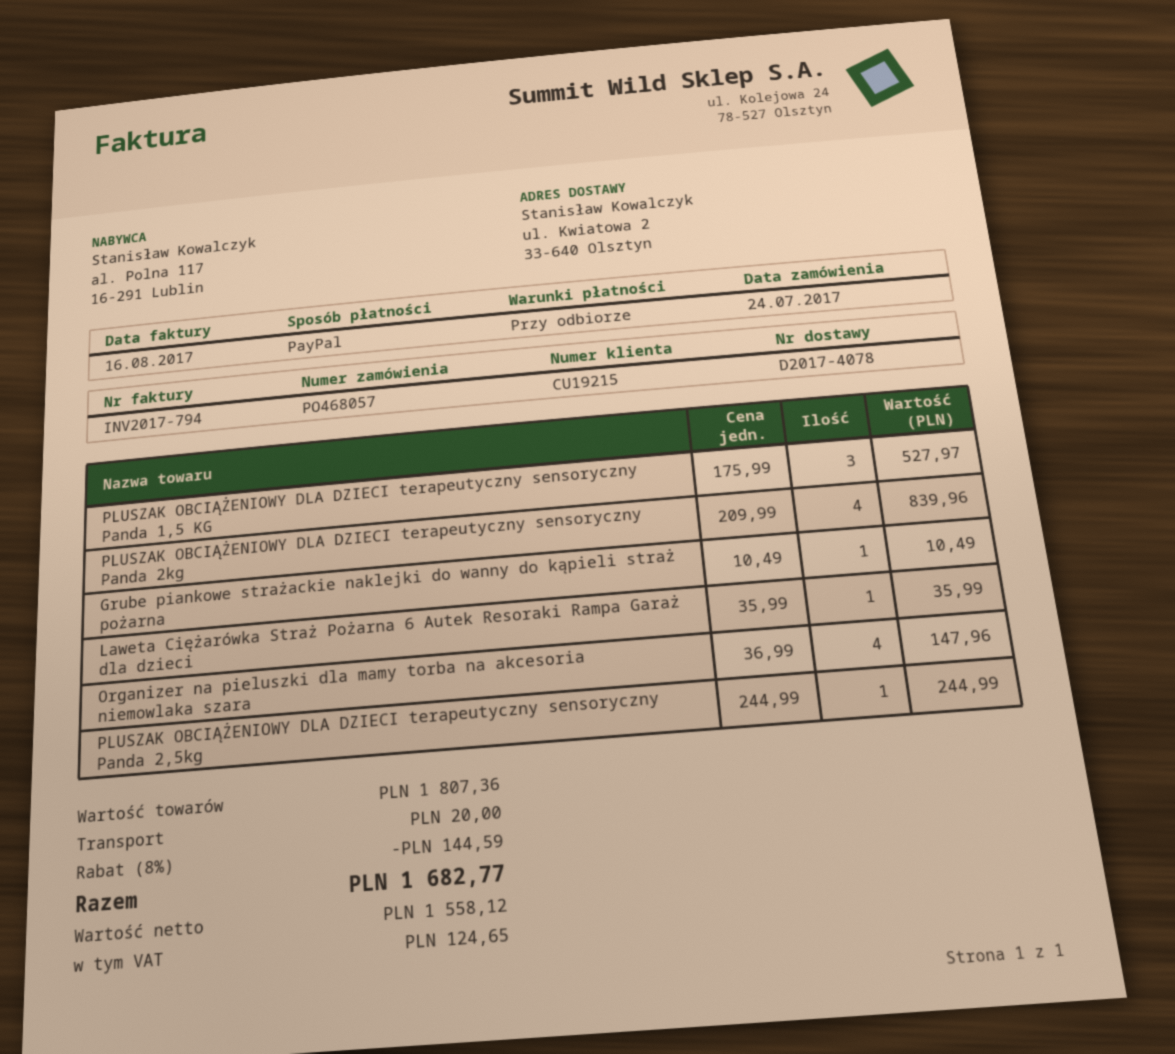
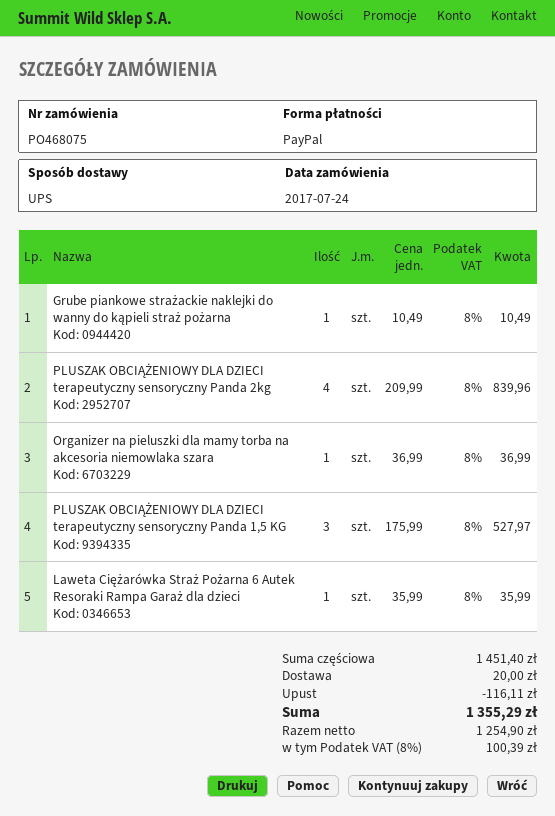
order number: PO468057 -> PO468075
Organizer na pieluszki dla mamy torba na akcesoria niemowlaka szara: 4 x 36.99 = 147.96 -> 1 x 36.99 = 36.99
PLUSZAK OBCIĄŻENIOWY DLA DZIECI terapeutyczny sensoryczny Panda 2,5kg: 1 x 244.99 = 244.99 -> none
subtotal: 1807.36 -> 1451.40
discount: 144.59 -> 116.11
net: 1558.12 -> 1254.90
tax: 124.65 -> 100.39
total: 1682.77 -> 1355.29

